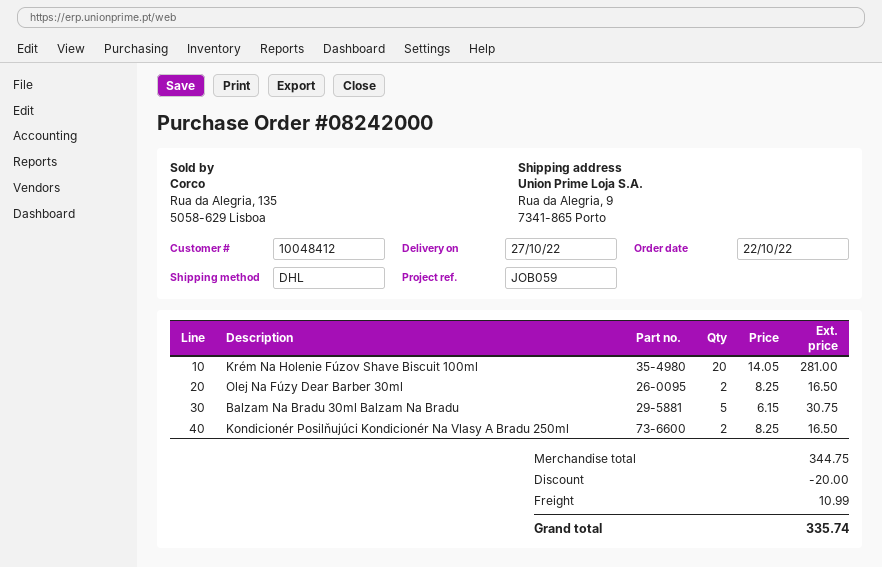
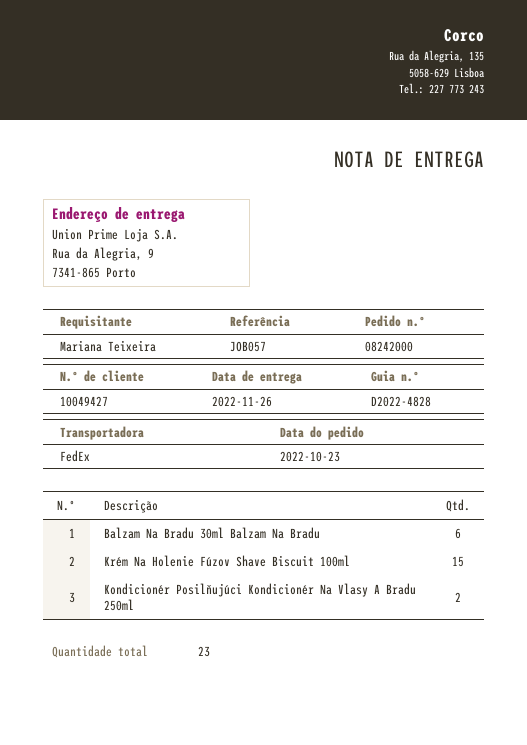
order date: 2022-10-22 -> 2022-10-23
delivery date: 2022-10-27 -> 2022-11-26
customer number: 10048412 -> 10049427
reference: JOB059 -> JOB057
shipping method: DHL -> FedEx
Krém Na Holenie Fúzov Shave Biscuit 100ml: 20 -> 15
Olej Na Fúzy Dear Barber 30ml: 2 -> none
Balzam Na Bradu 30ml Balzam Na Bradu: 5 -> 6

